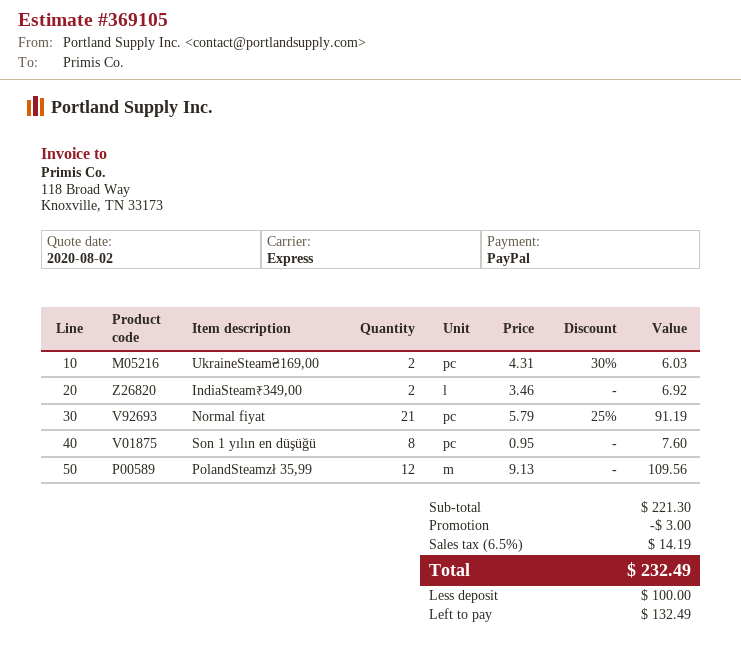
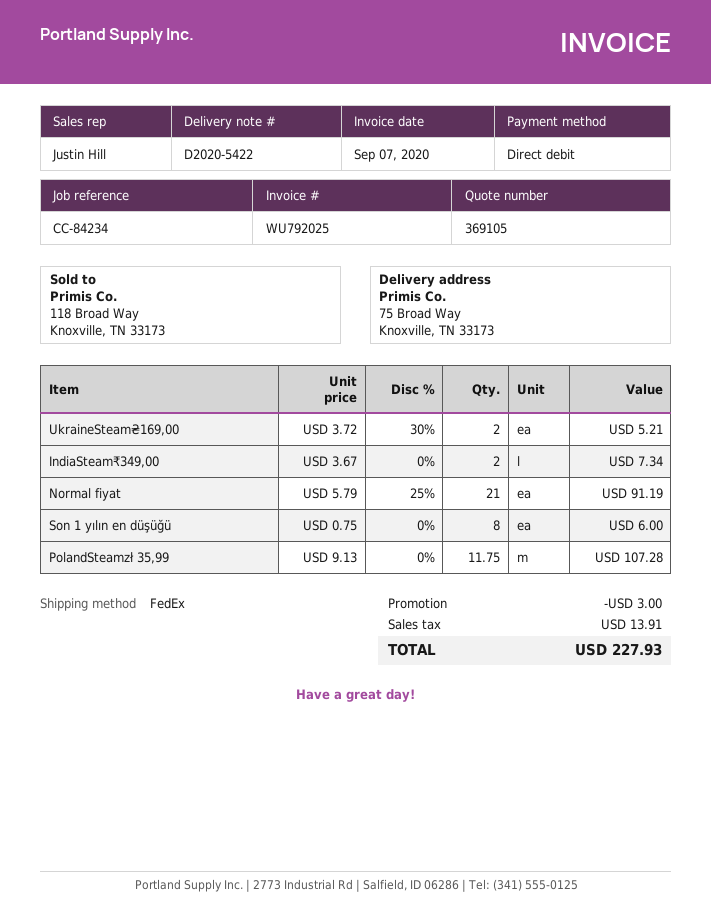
payment method: PayPal -> direct debit
shipping method: express -> FedEx
UkraineSteam₴169,00: 2 x 4.31 - 30% = 6.03 -> 2 x 3.72 - 30% = 5.21
IndiaSteam₹349,00: 2 x 3.46 = 6.92 -> 2 x 3.67 = 7.34
Son 1 yılın en düşüğü: 8 x 0.95 = 7.60 -> 8 x 0.75 = 6.00
PolandSteamzł 35,99: 12 x 9.13 = 109.56 -> 11.75 x 9.13 = 107.28
tax: 14.19 -> 13.91
total: 232.49 -> 227.93

